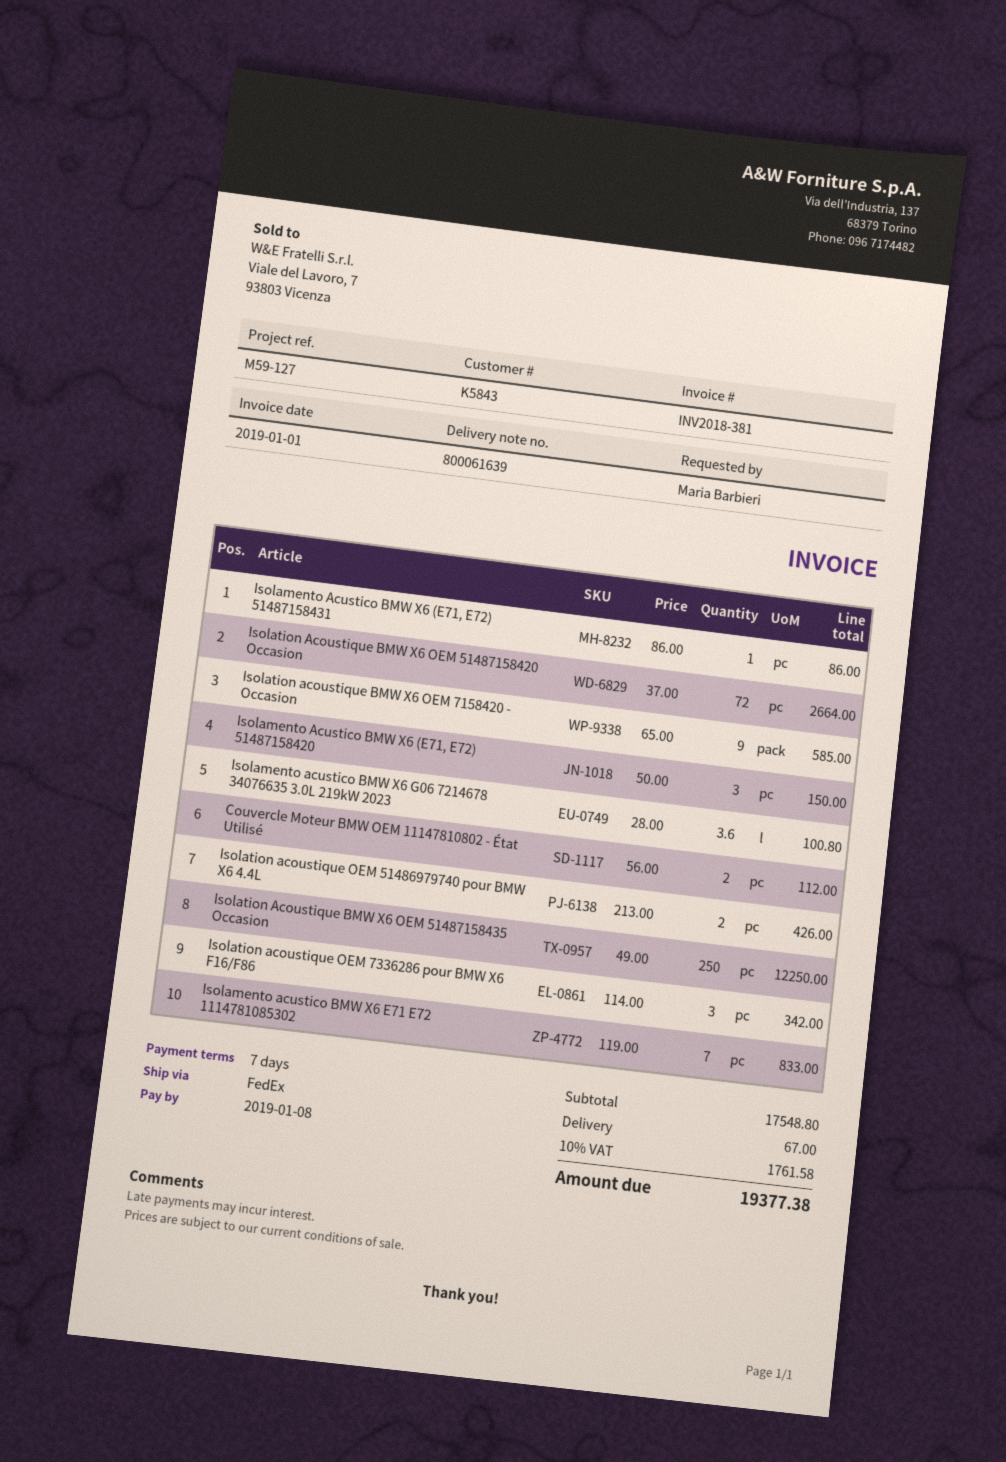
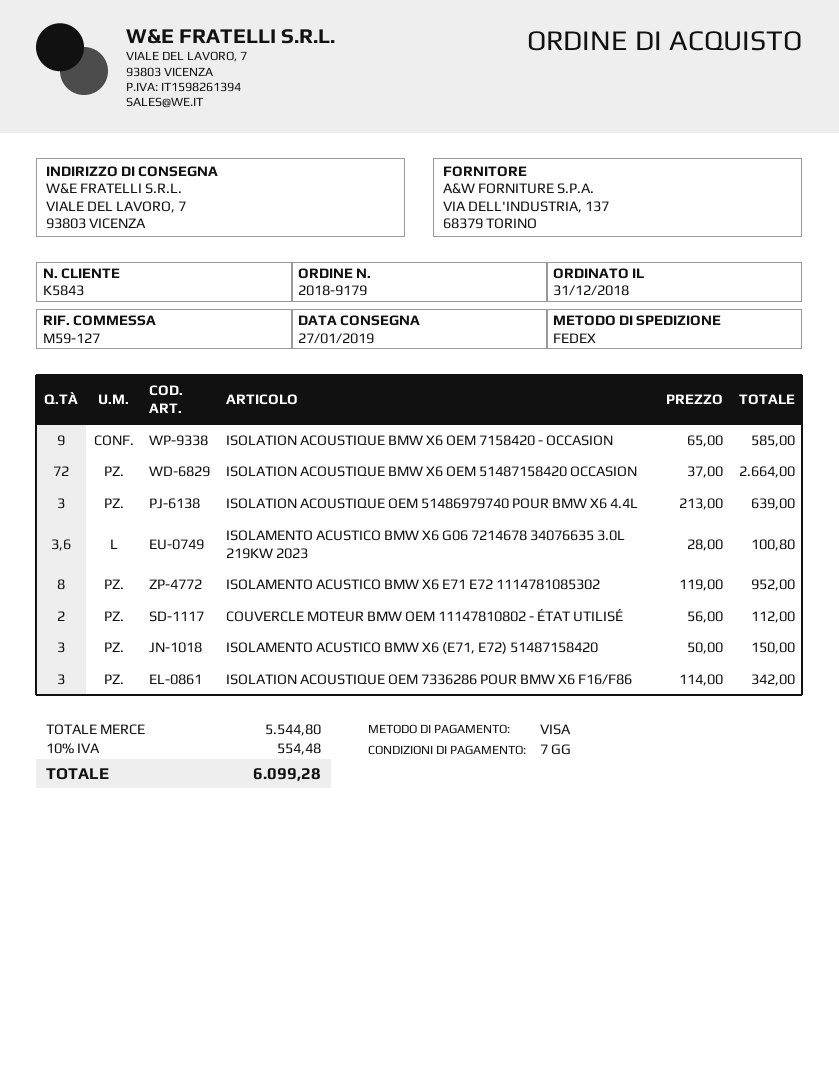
Isolamento Acustico BMW X6 (E71, E72) 51487158431: 1 x 86.00 = 86.00 -> none
Isolation acoustique OEM 51486979740 pour BMW X6 4.4L: 2 x 213.00 = 426.00 -> 3 x 213.00 = 639.00
Isolation Acoustique BMW X6 OEM 51487158435 Occasion: 250 x 49.00 = 12250.00 -> none
Isolamento acustico BMW X6 E71 E72 1114781085302: 7 x 119.00 = 833.00 -> 8 x 119.00 = 952.00
subtotal: 17548.80 -> 5544.80
shipping: 67.00 -> none
tax: 10% = 1761.58 -> 10% = 554.48
total: 19377.38 -> 6099.28

